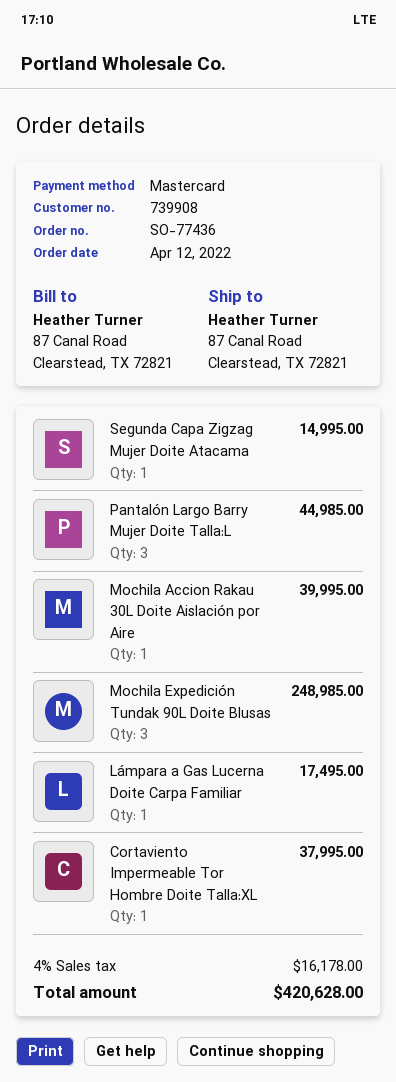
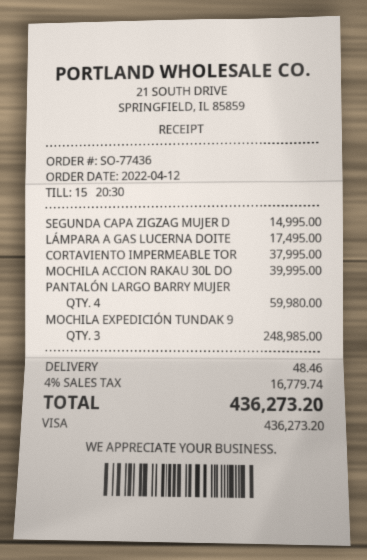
payment method: Mastercard -> Visa
Pantalón Largo Barry Mujer Doite Talla:L: 3 for 44985.00 -> 4 for 59980.00
shipping: none -> 48.46
tax: 4% = 16178.00 -> 4% = 16779.74
total: 420628.00 -> 436273.20

